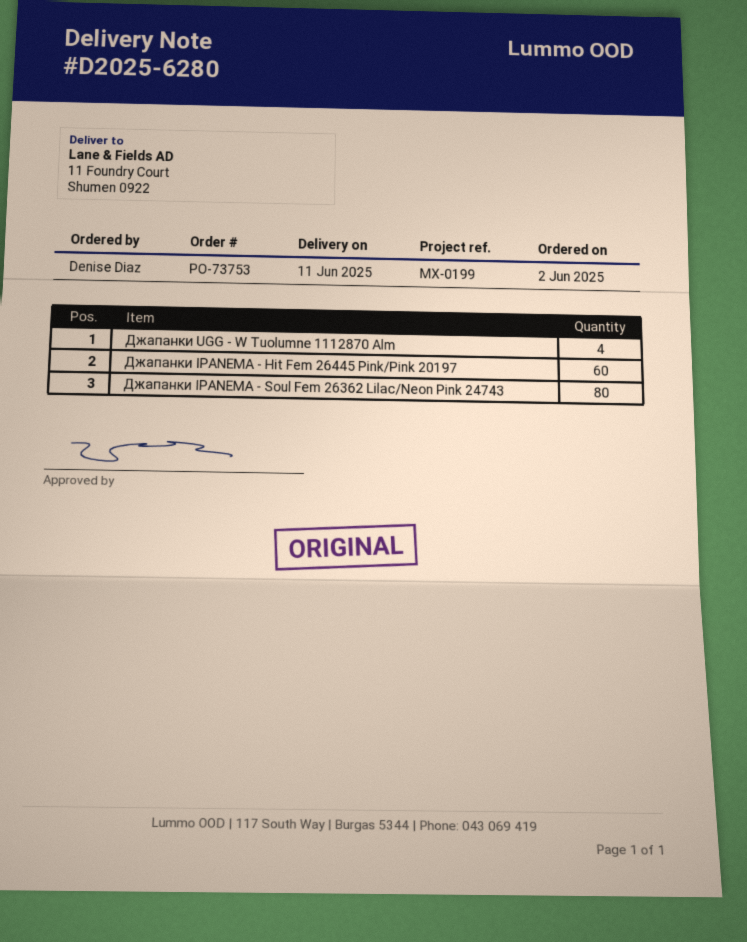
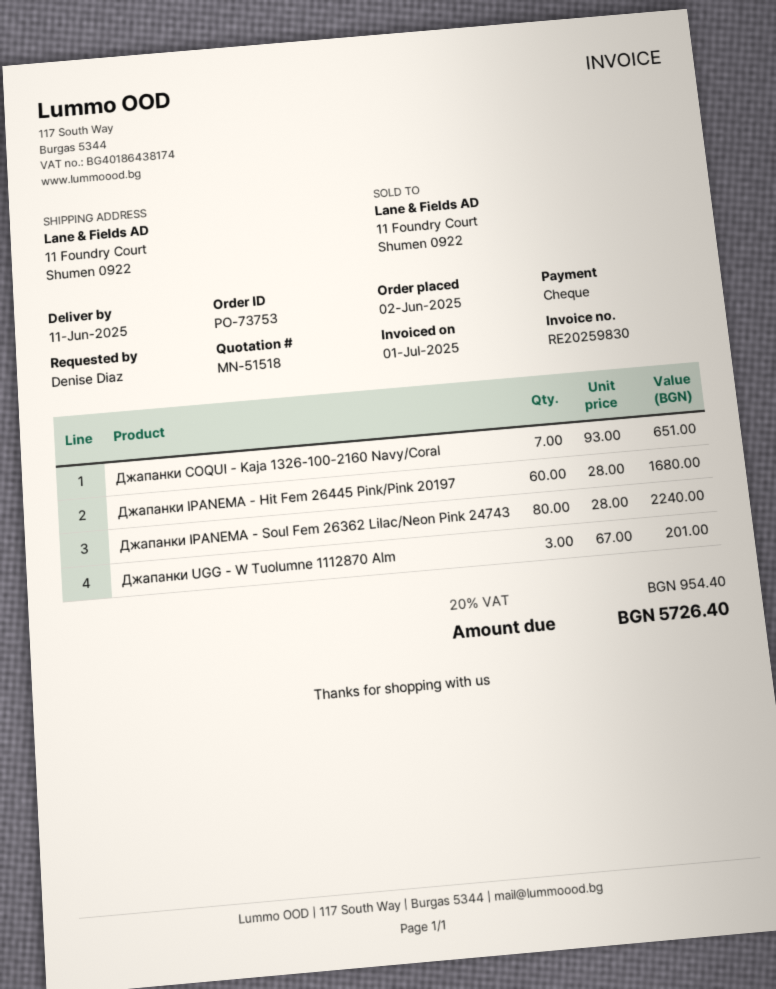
Джапанки UGG - W Tuolumne 1112870 Alm: 4 -> 3
Джапанки COQUI - Kaja 1326-100-2160 Navy/Coral: none -> 7

